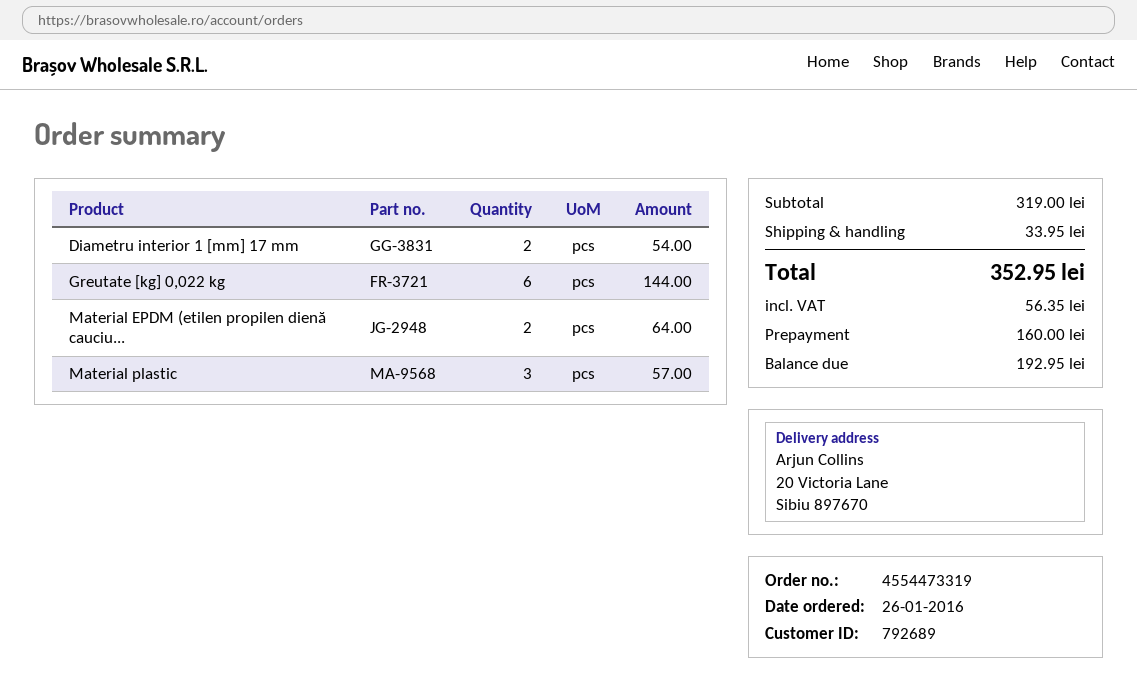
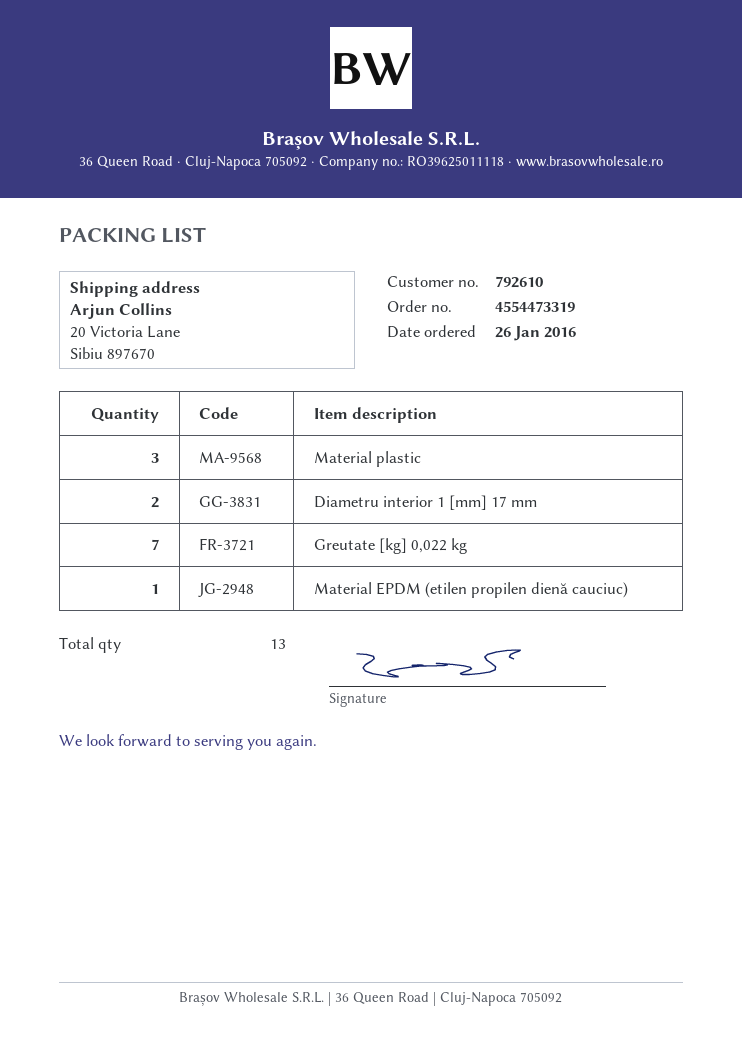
customer number: 792689 -> 792610
Greutate [kg] 0,022 kg: 6 -> 7
Material EPDM (etilen propilen dienă cauciu...: 2 -> 1

